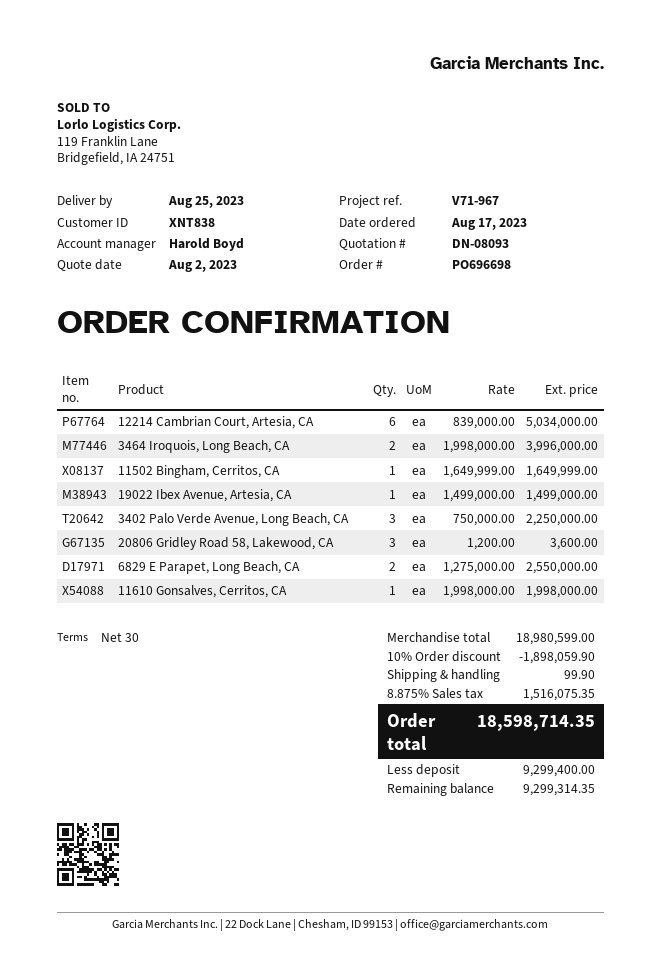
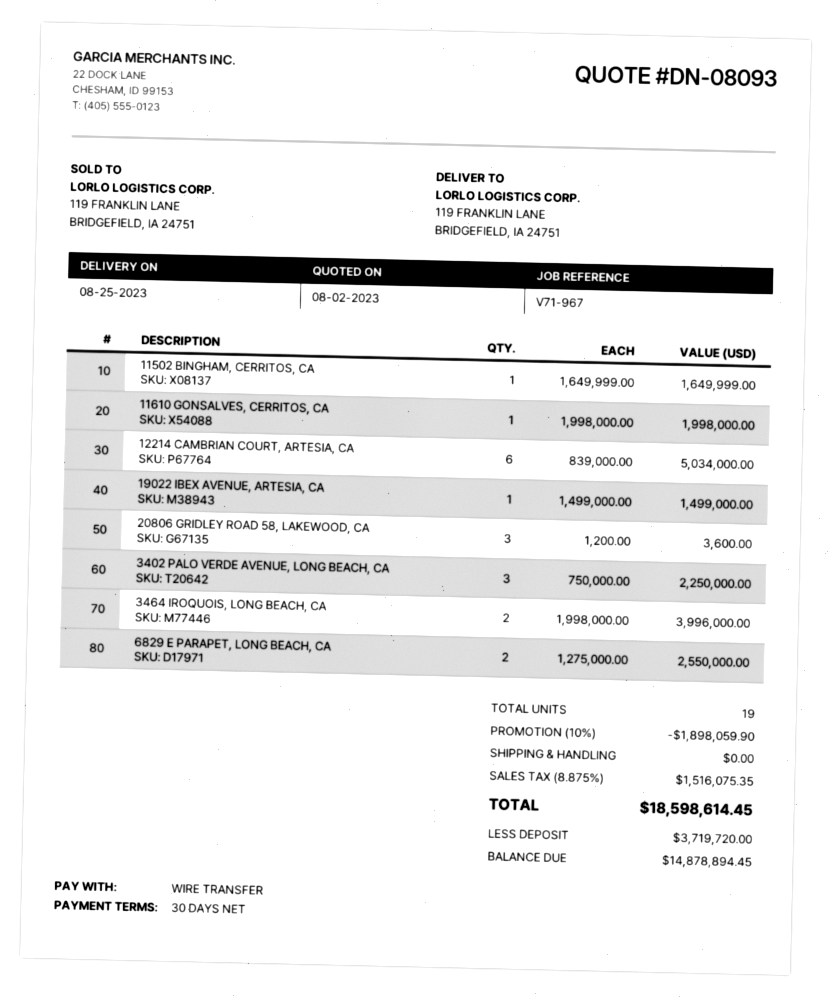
shipping: 99.90 -> 0.00
total: 18598714.35 -> 18598614.45
deposit: 9299400.00 -> 3719720.00
balance: 9299314.35 -> 14878894.45

